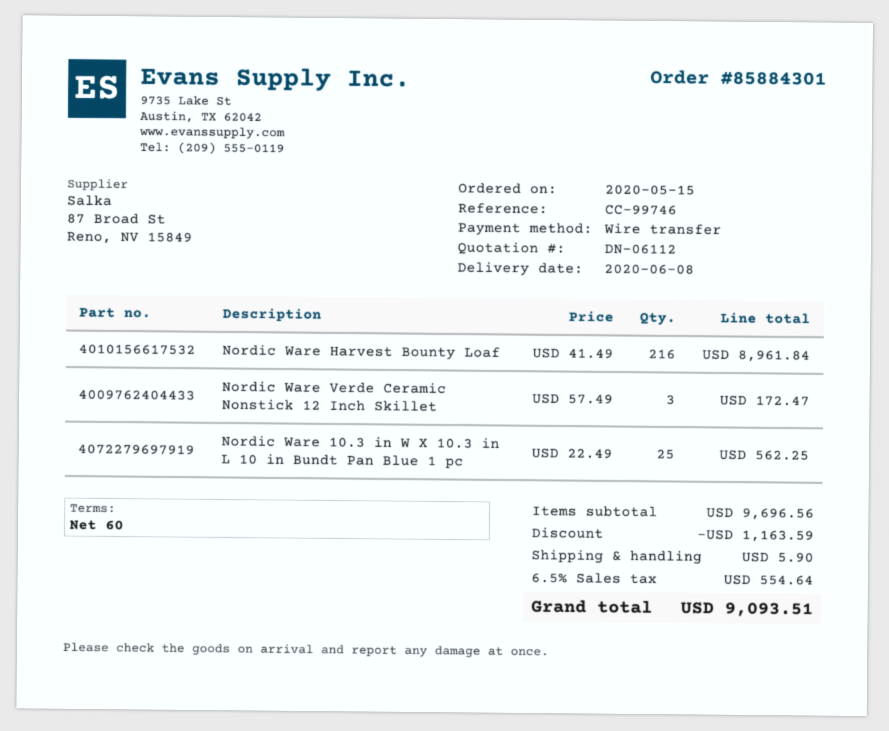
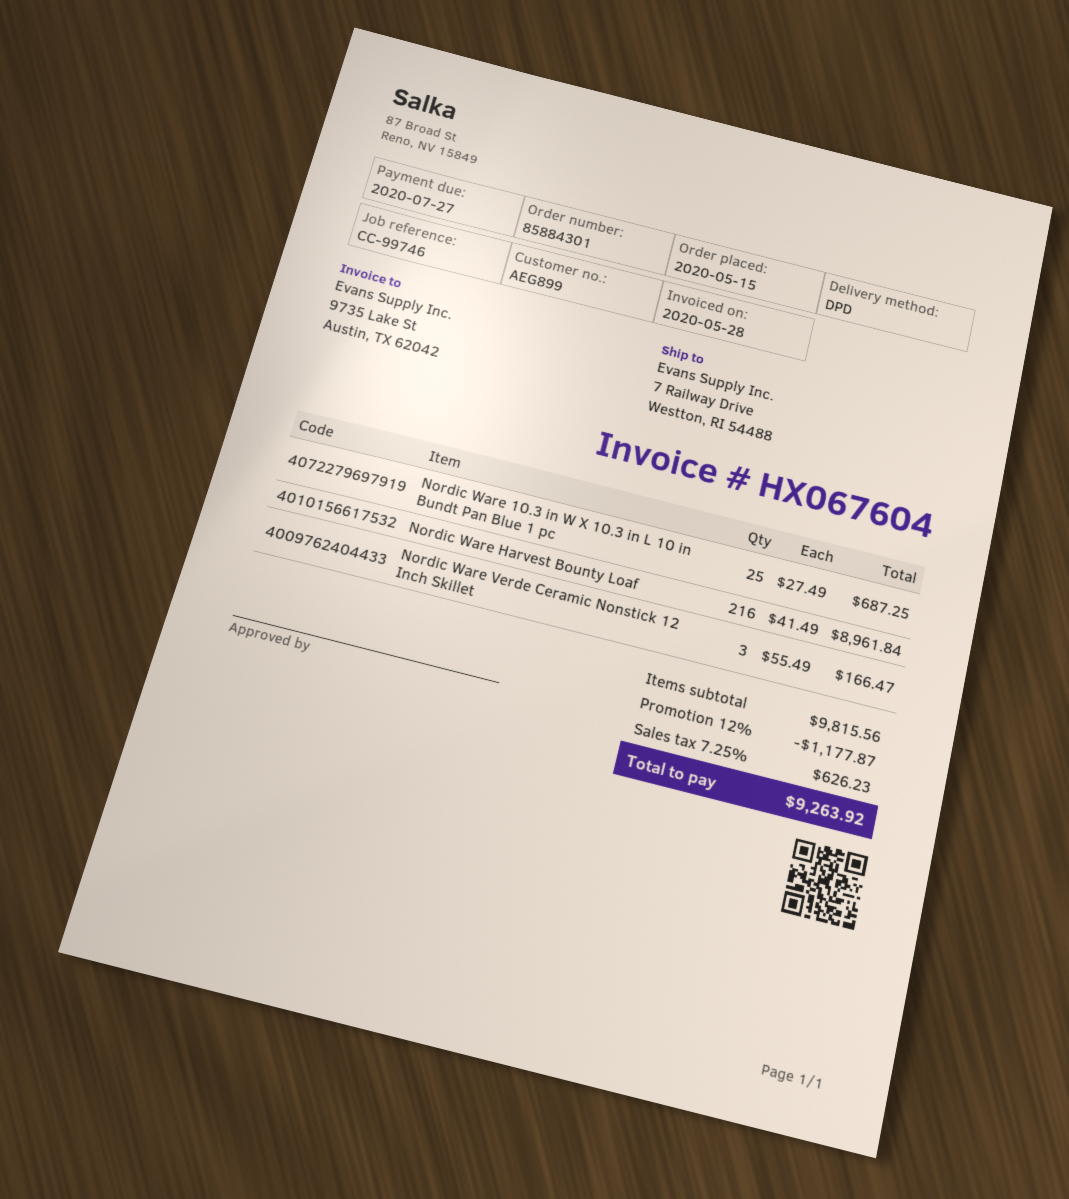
Nordic Ware Verde Ceramic Nonstick 12 Inch Skillet: 3 x 57.49 = 172.47 -> 3 x 55.49 = 166.47
Nordic Ware 10.3 in W X 10.3 in L 10 in Bundt Pan Blue 1 pc: 25 x 22.49 = 562.25 -> 25 x 27.49 = 687.25
subtotal: 9696.56 -> 9815.56
discount: 1163.59 -> 1177.87
shipping: 5.90 -> none
tax: 6.5% = 554.64 -> 7.25% = 626.23
total: 9093.51 -> 9263.92

